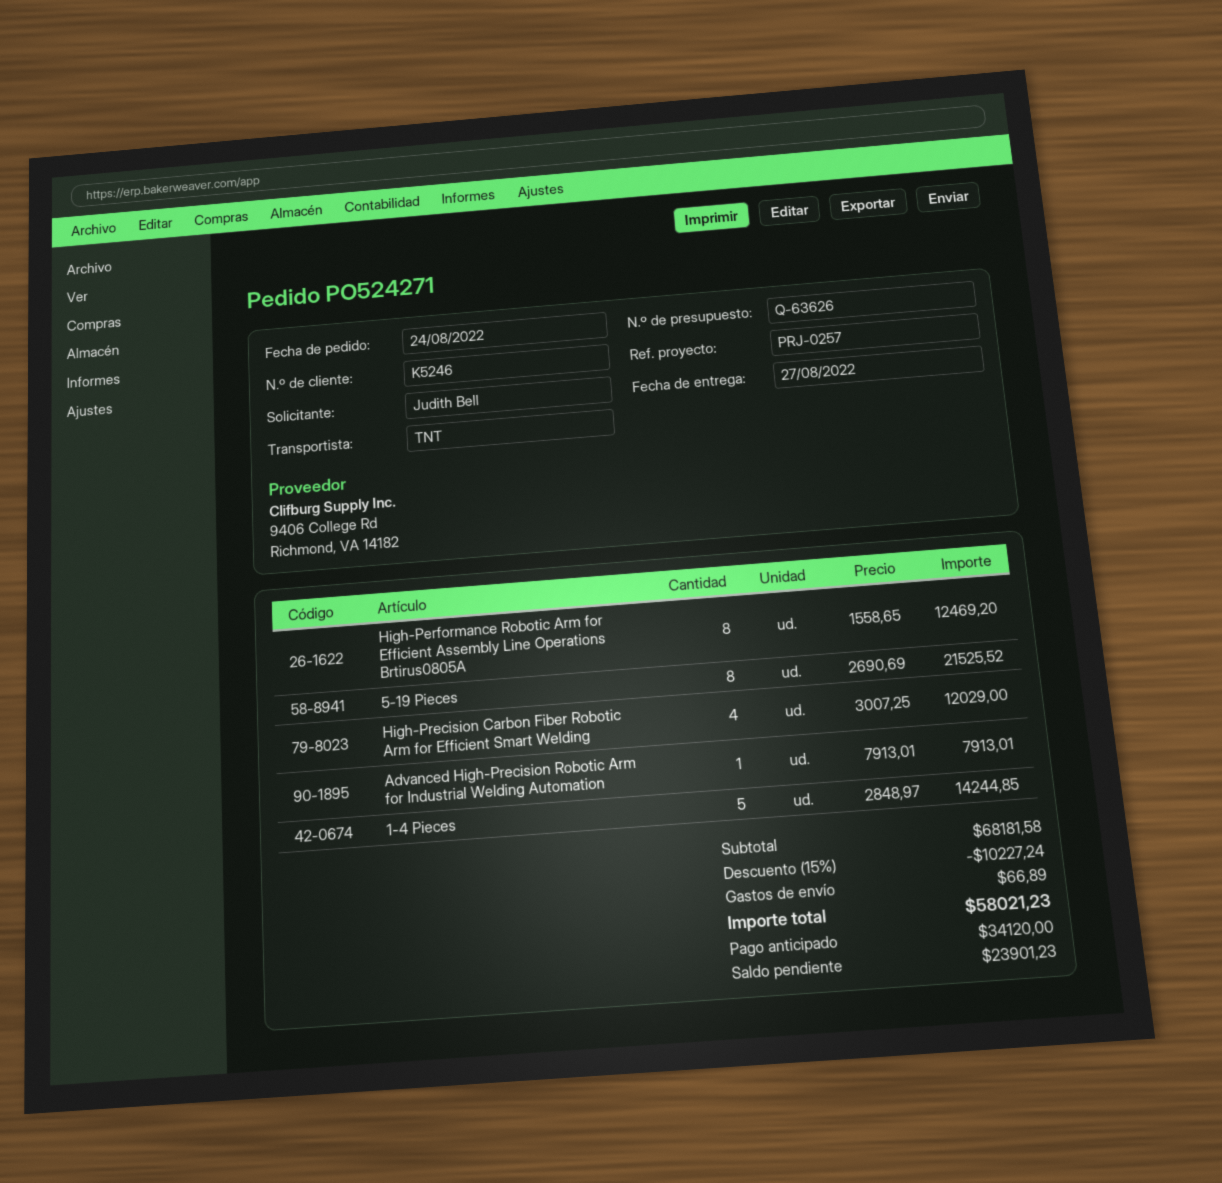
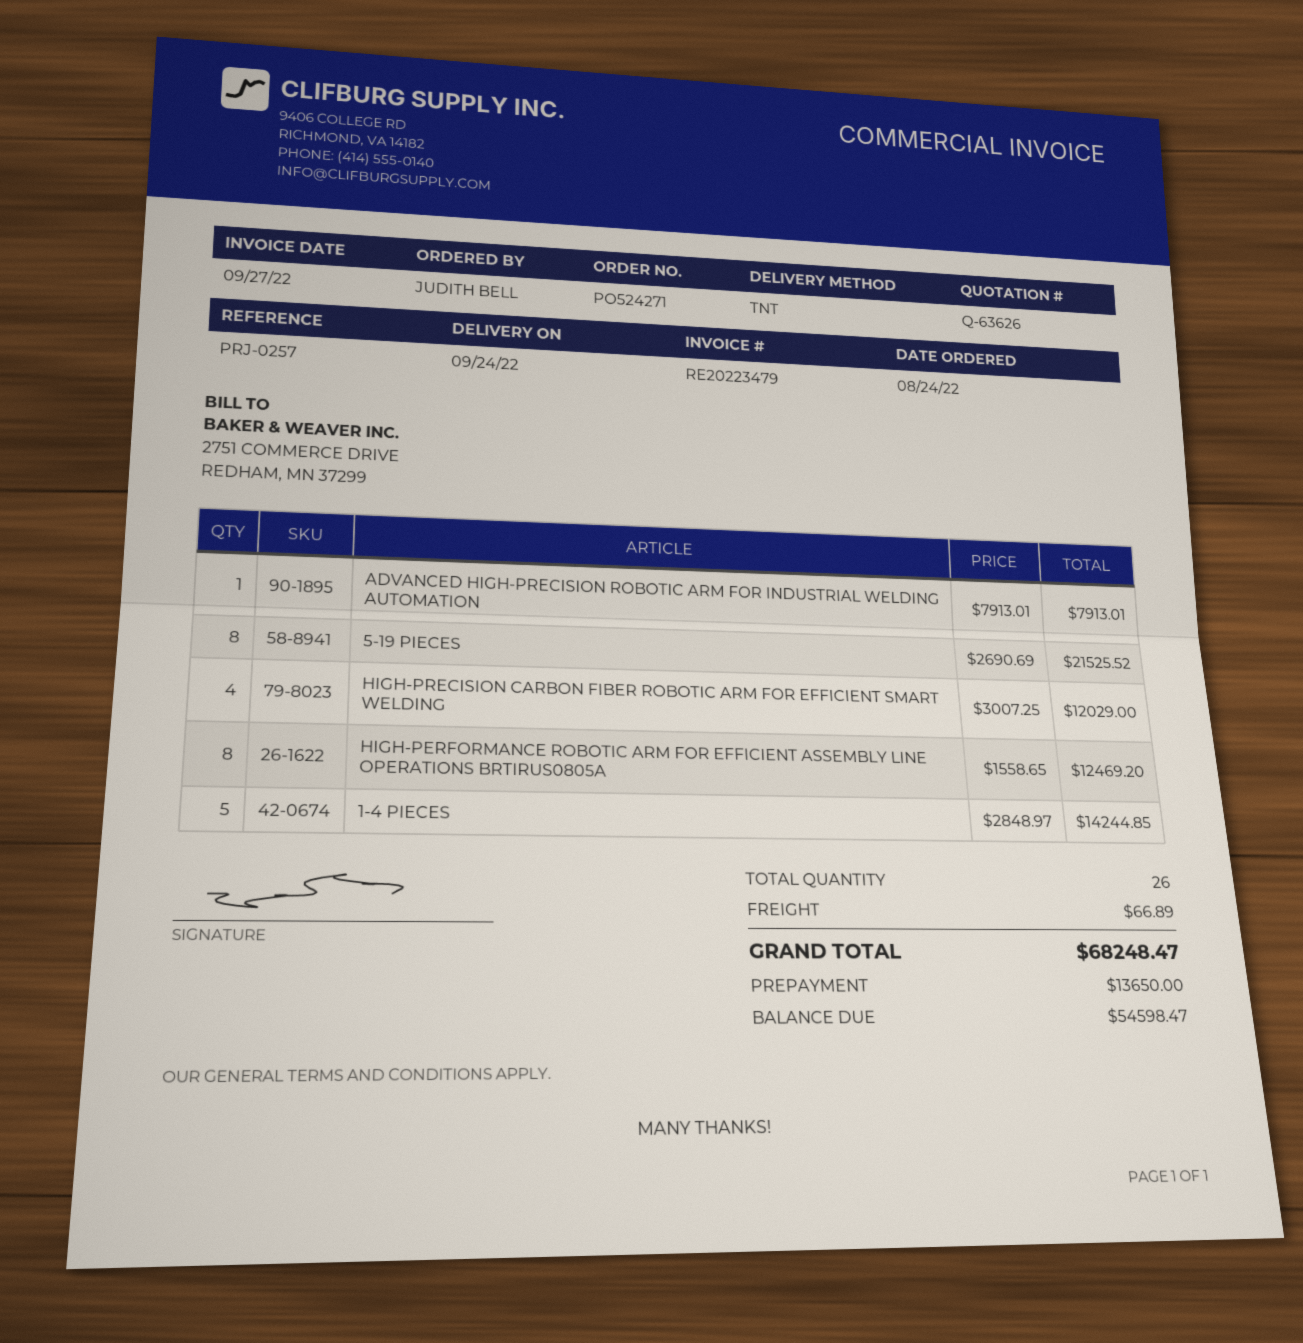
delivery date: 2022-08-27 -> 2022-09-24
discount: 15% = 10227.24 -> none
total: 58021.23 -> 68248.47
deposit: 34120.00 -> 13650.00
balance: 23901.23 -> 54598.47

